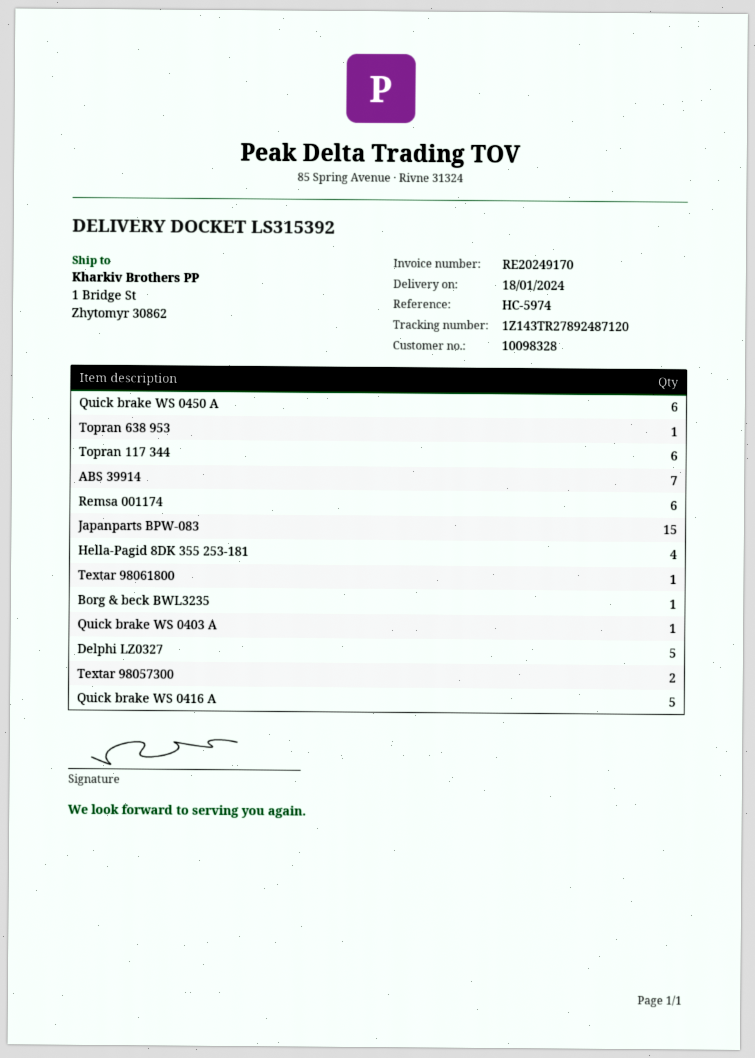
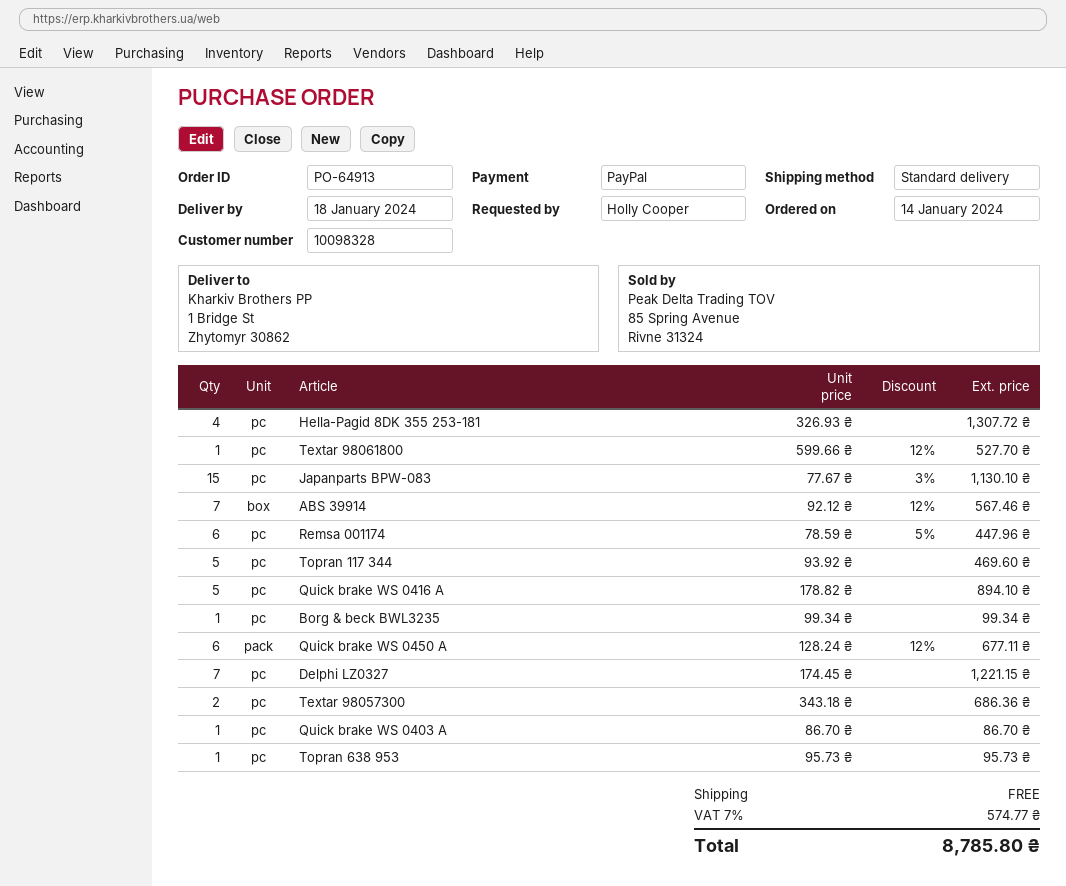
Topran 117 344: 6 -> 5
Delphi LZ0327: 5 -> 7

